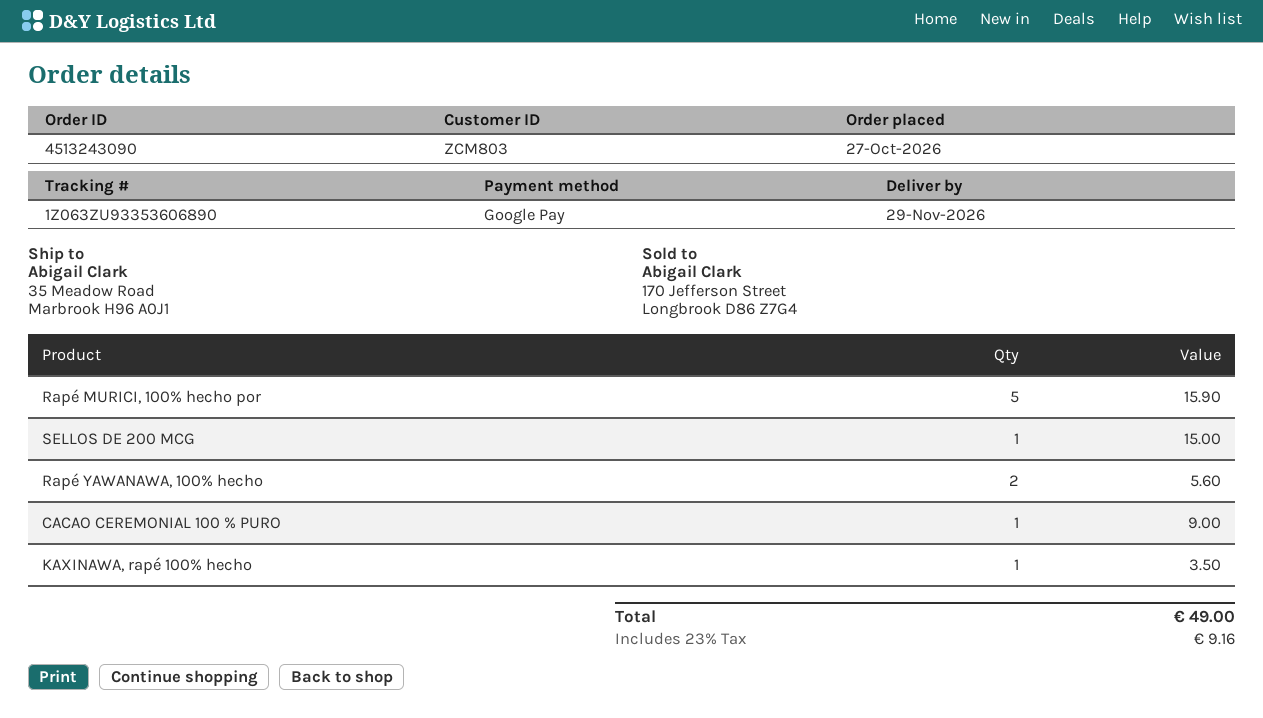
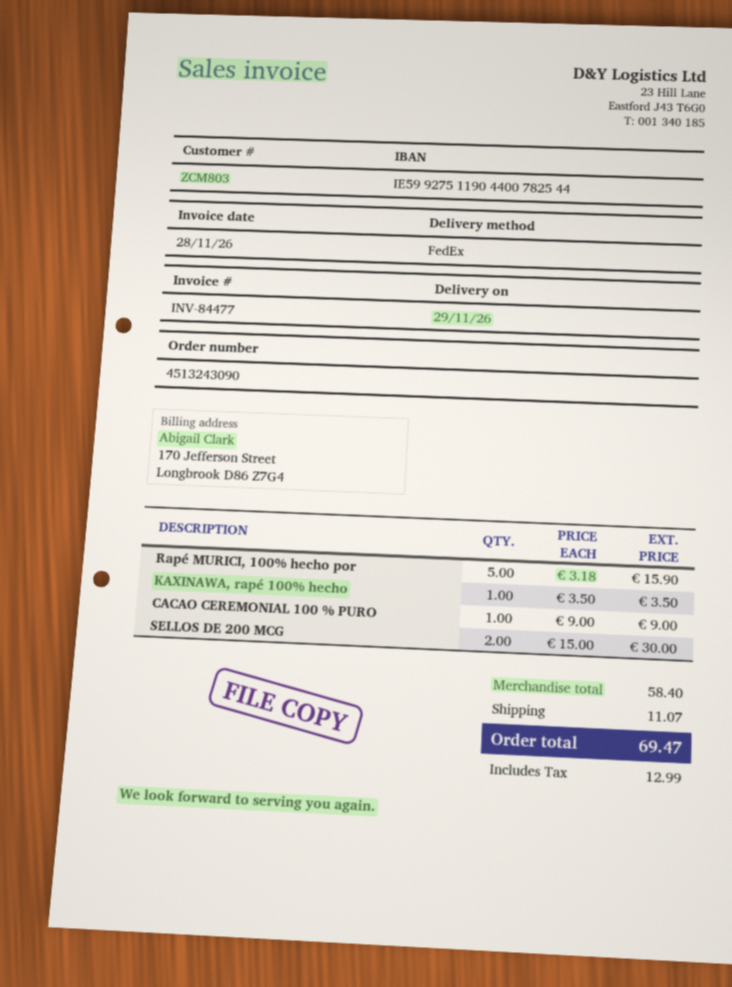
SELLOS DE 200 MCG: 1 for 15.00 -> 2 for 30.00
Rapé YAWANAWA, 100% hecho: 2 for 5.60 -> none
shipping: none -> 11.07
tax: 9.16 -> 12.99
total: 49.00 -> 69.47

